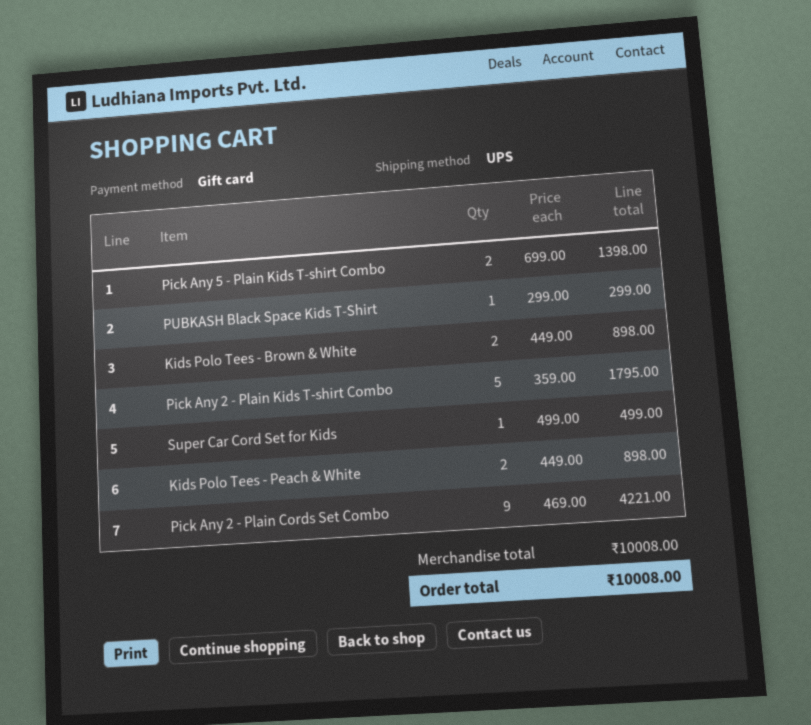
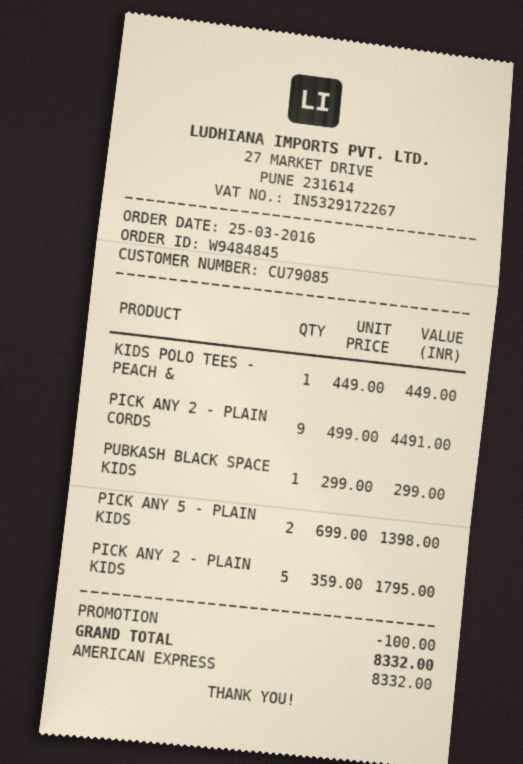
payment method: gift card -> American Express
Kids Polo Tees - Brown & White: 2 x 449.00 = 898.00 -> none
Super Car Cord Set for Kids: 1 x 499.00 = 499.00 -> none
Kids Polo Tees - Peach & White: 2 x 449.00 = 898.00 -> 1 x 449.00 = 449.00
Pick Any 2 - Plain Cords Set Combo: 9 x 469.00 = 4221.00 -> 9 x 499.00 = 4491.00
discount: none -> 100.00
total: 10008.00 -> 8332.00

